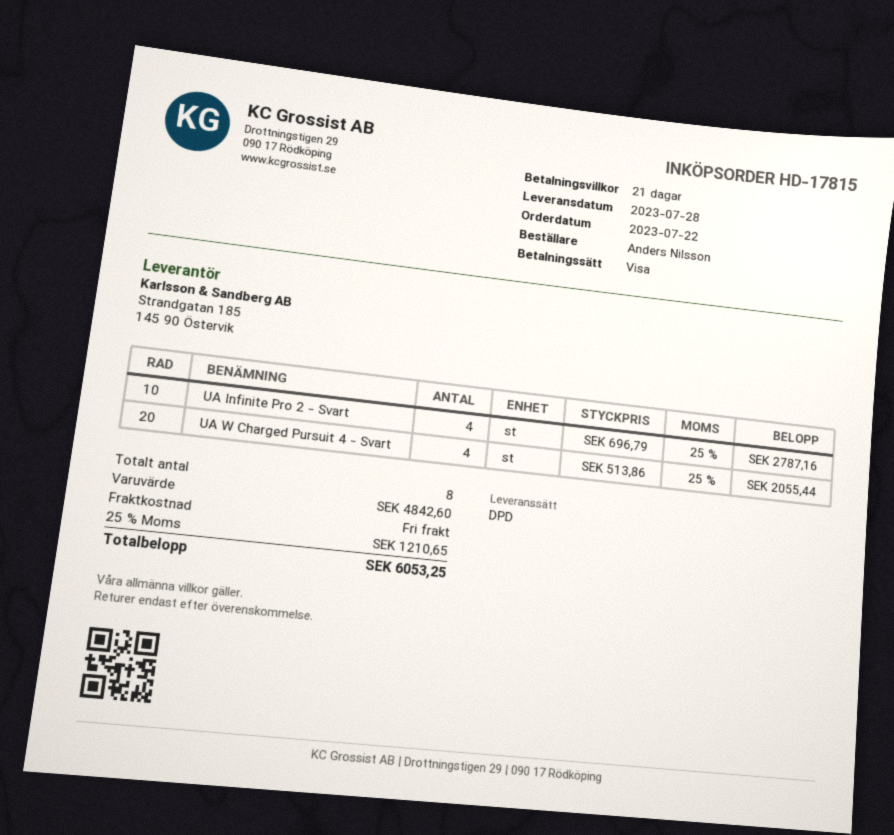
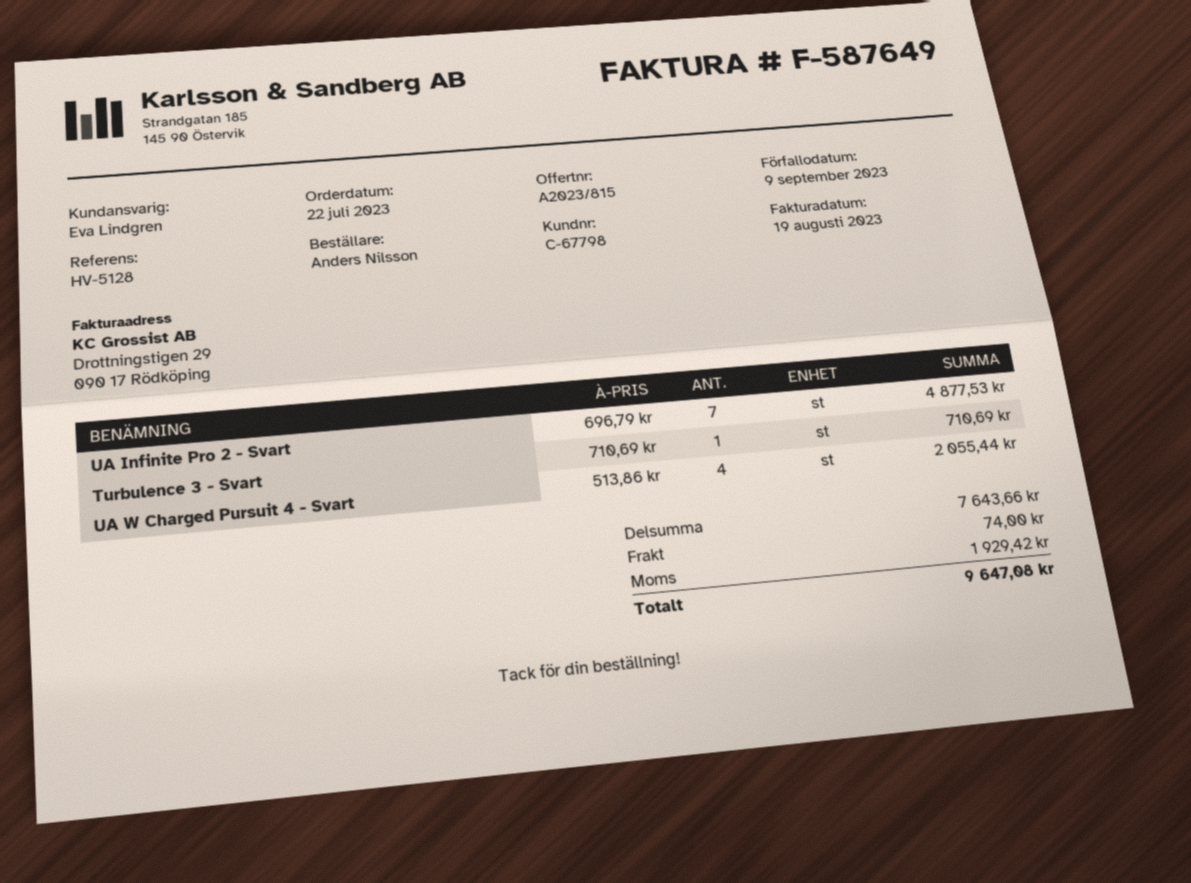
UA Infinite Pro 2 - Svart: 4 x 696.79 = 2787.16 -> 7 x 696.79 = 4877.53
Turbulence 3 - Svart: none -> 1 x 710.69 = 710.69
subtotal: 4842.60 -> 7643.66
shipping: 0.00 -> 74.00
tax: 1210.65 -> 1929.42
total: 6053.25 -> 9647.08

